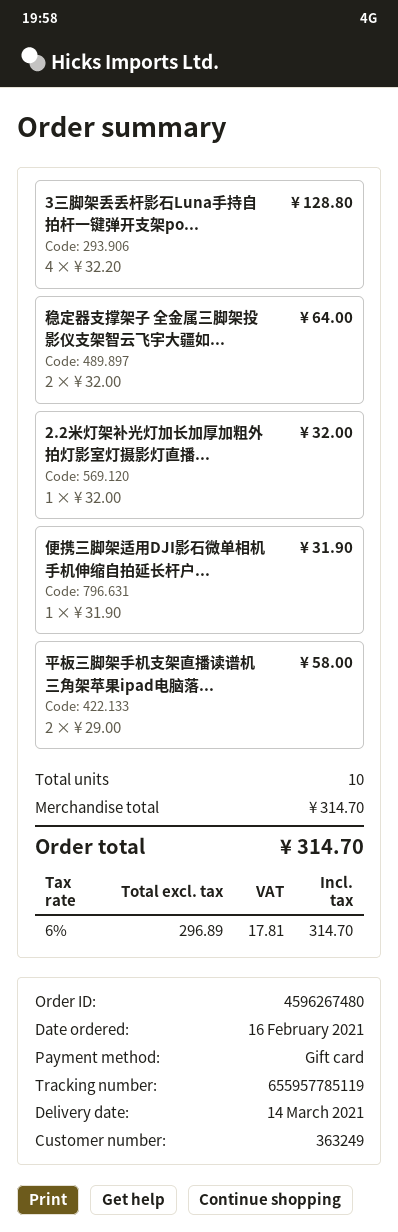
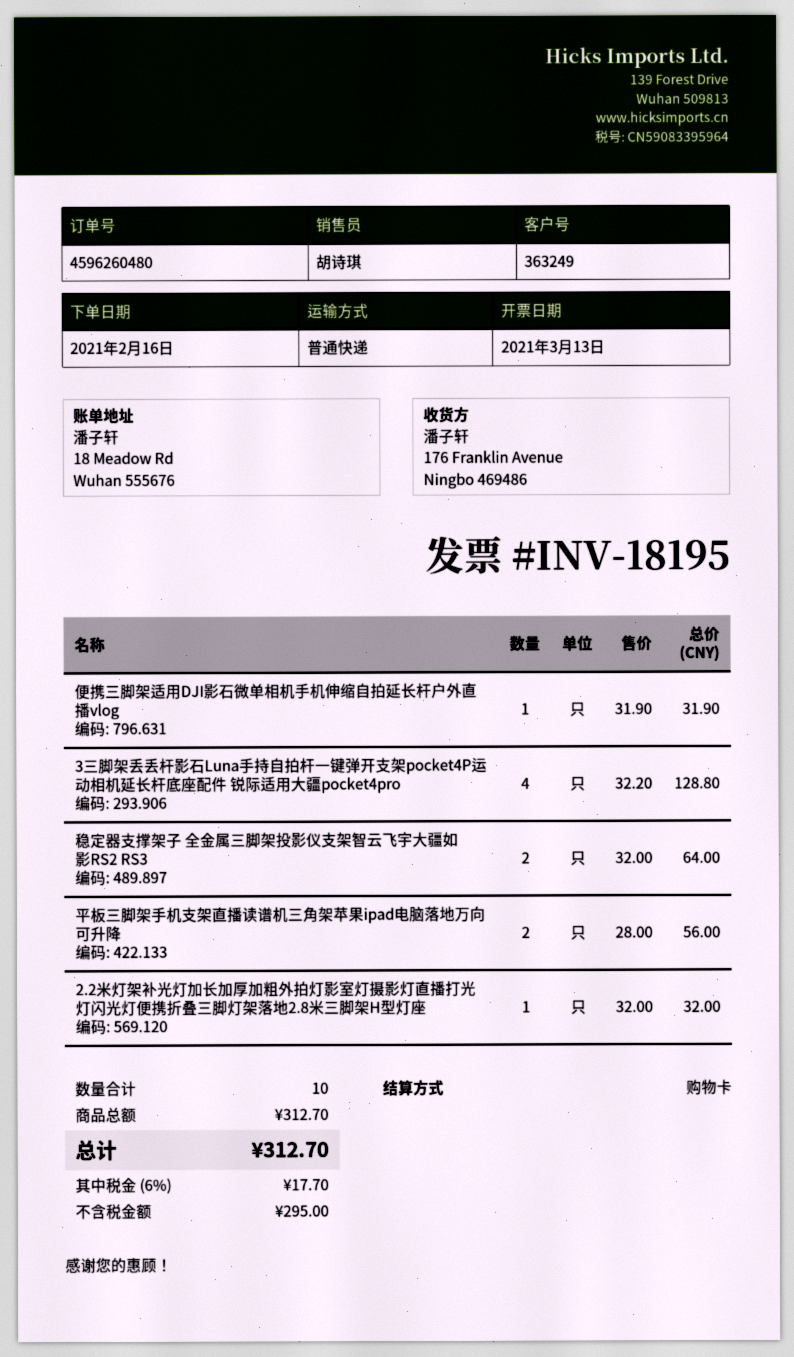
order number: 4596267480 -> 4596260480
平板三脚架手机支架直播读谱机三角架苹果ipad电脑落...: 2 x 29.00 = 58.00 -> 2 x 28.00 = 56.00
subtotal: 314.70 -> 312.70
net: 296.89 -> 295.00
tax: 6% = 17.81 -> 6% = 17.70
total: 314.70 -> 312.70

